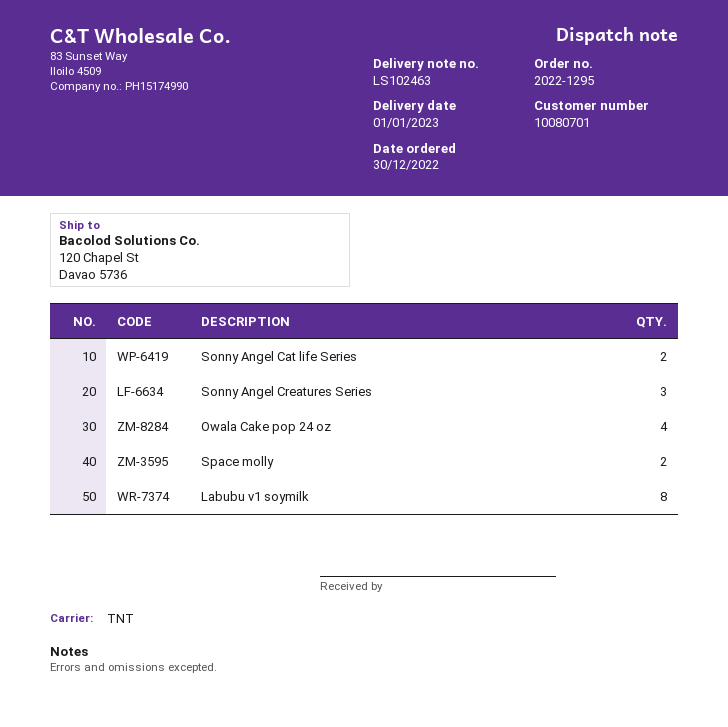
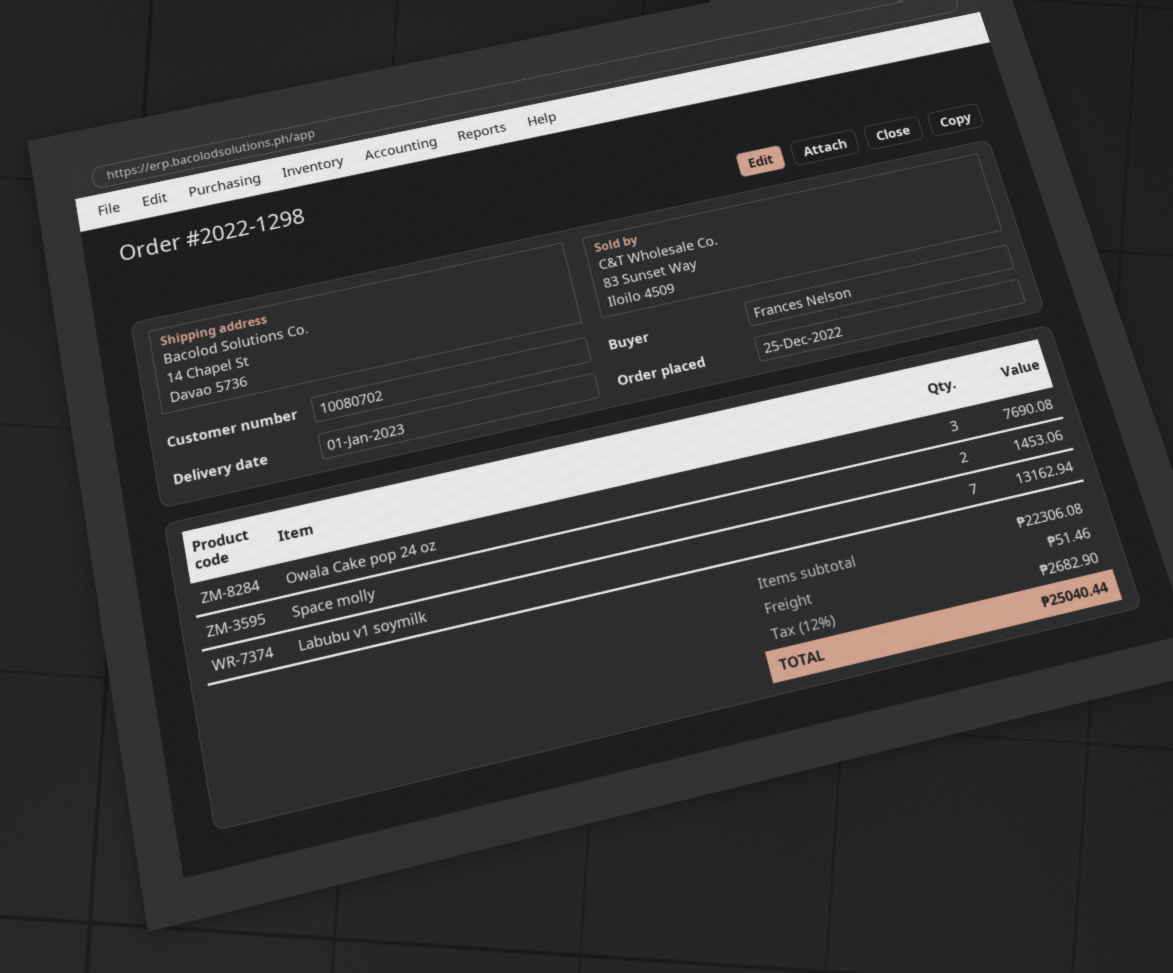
order number: 2022-1295 -> 2022-1298
order date: 2022-12-30 -> 2022-12-25
customer number: 10080701 -> 10080702
ship to: 120 Chapel St, Davao 5736 -> 14 Chapel St, Davao 5736
Sonny Angel Cat life Series: 2 -> none
Sonny Angel Creatures Series: 3 -> none
Owala Cake pop 24 oz: 4 -> 3
Labubu v1 soymilk: 8 -> 7

